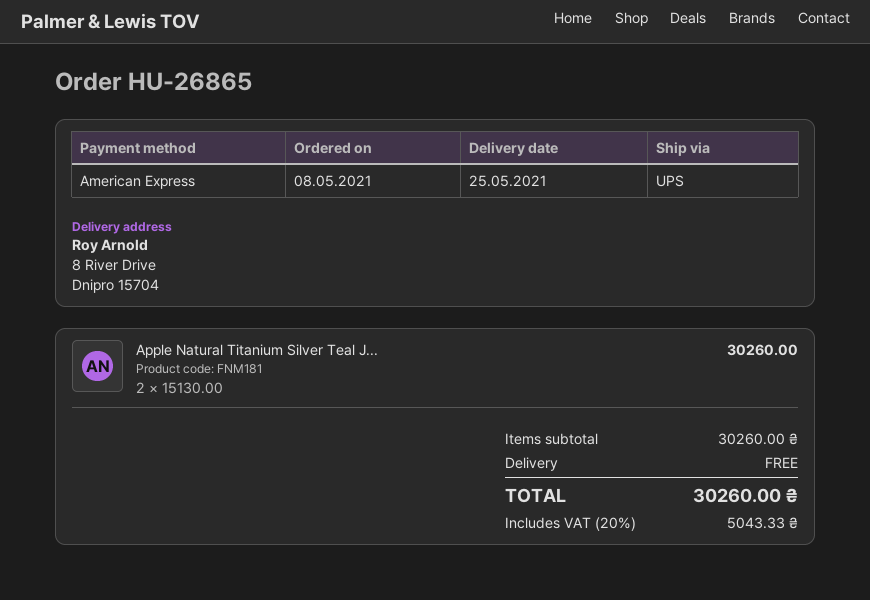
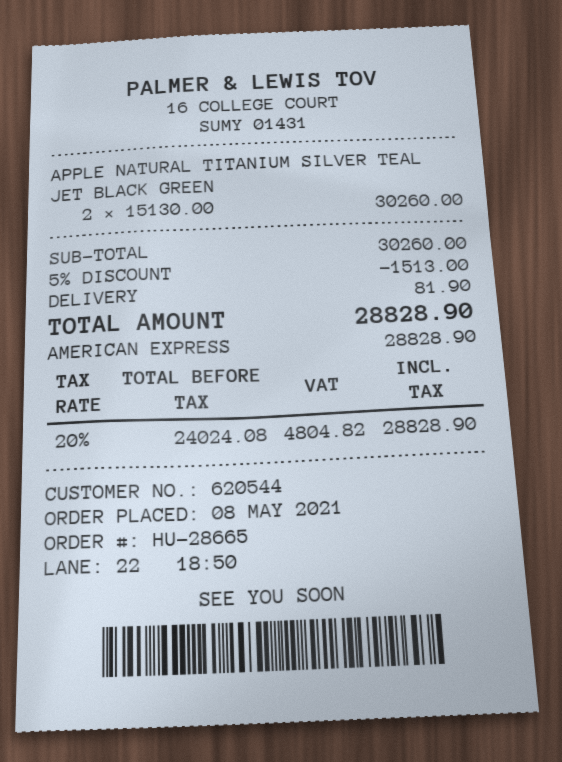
order number: HU-26865 -> HU-28665
discount: none -> 5% = 1513.00
shipping: 0.00 -> 81.90
tax: 20% = 5043.33 -> 20% = 4804.82
total: 30260.00 -> 28828.90

